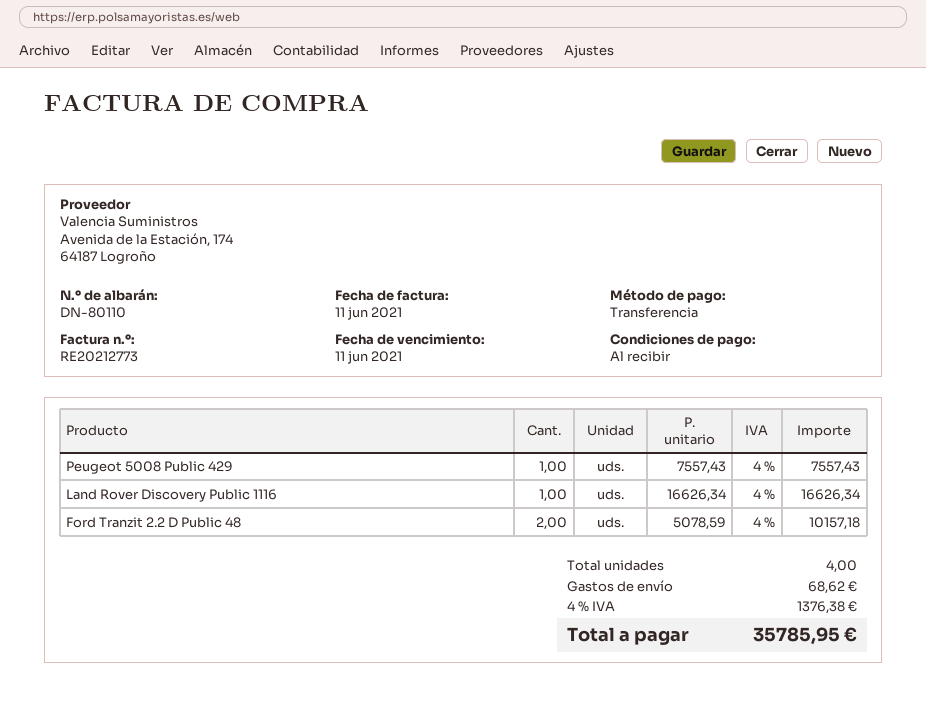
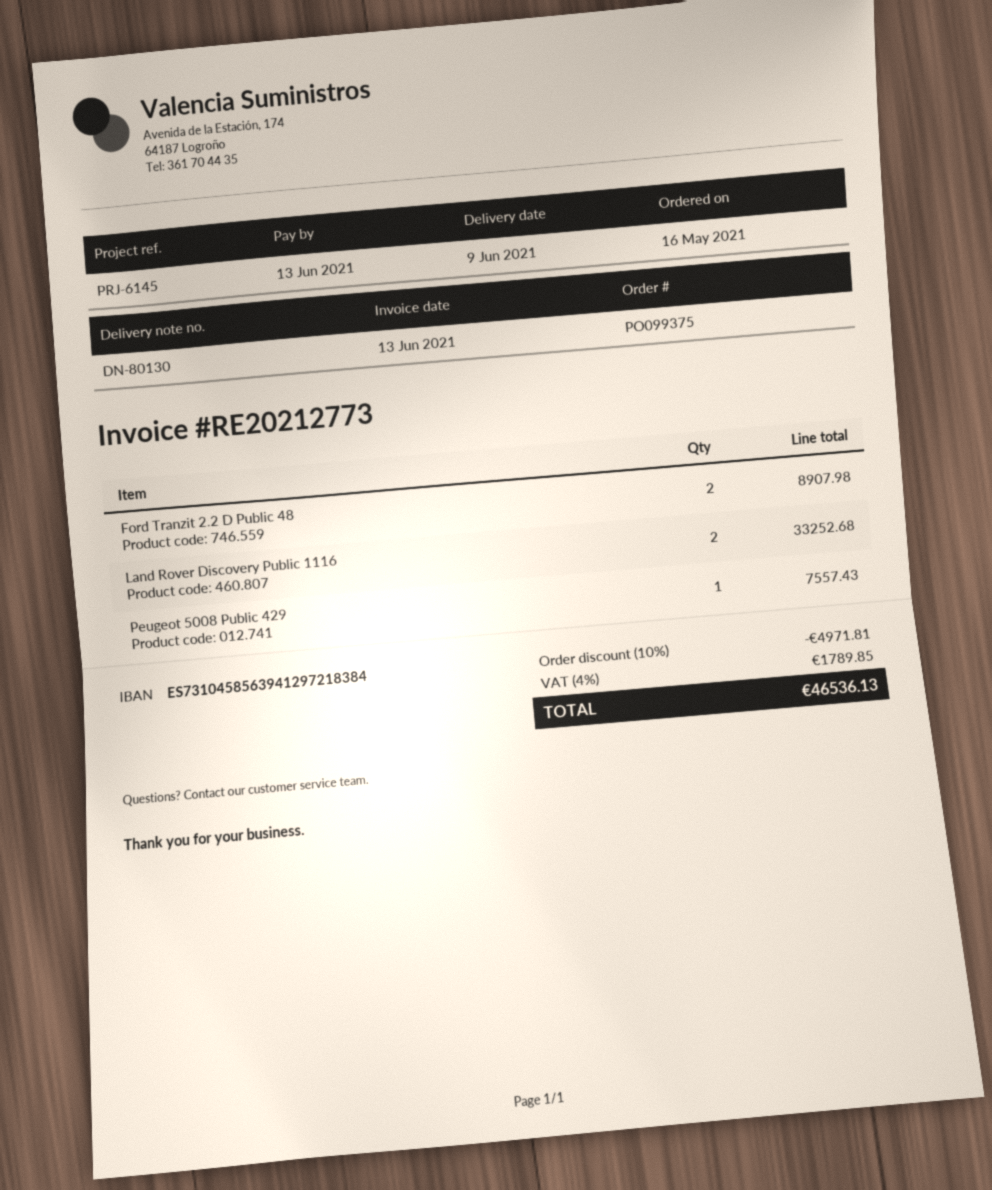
delivery note number: DN-80110 -> DN-80130
invoice date: 2021-06-11 -> 2021-06-13
due date: 2021-06-11 -> 2021-06-13
Land Rover Discovery Public 1116: 1 for 16626.34 -> 2 for 33252.68
Ford Tranzit 2.2 D Public 48: 2 for 10157.18 -> 2 for 8907.98
discount: none -> 10% = 4971.81
shipping: 68.62 -> none
tax: 4% = 1376.38 -> 4% = 1789.85
total: 35785.95 -> 46536.13

